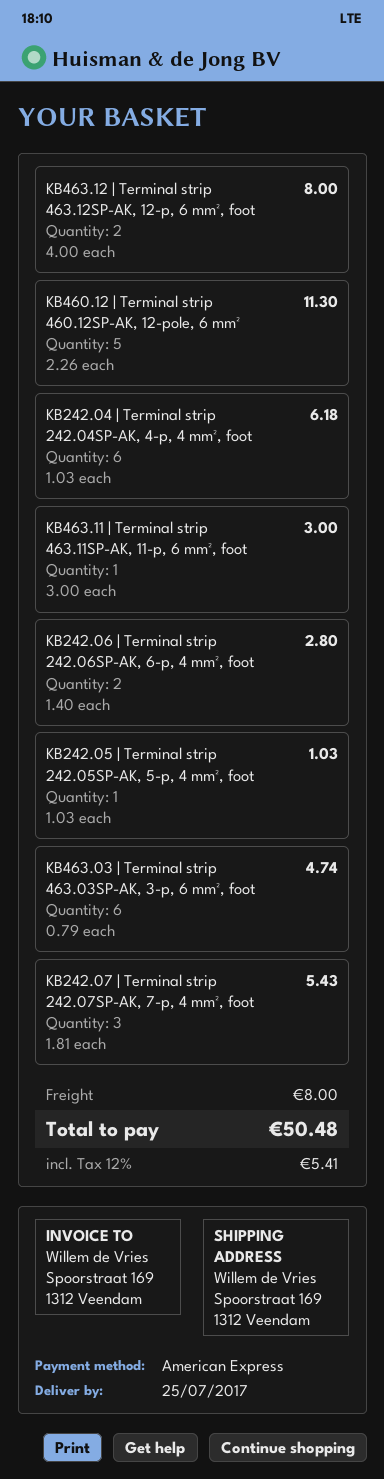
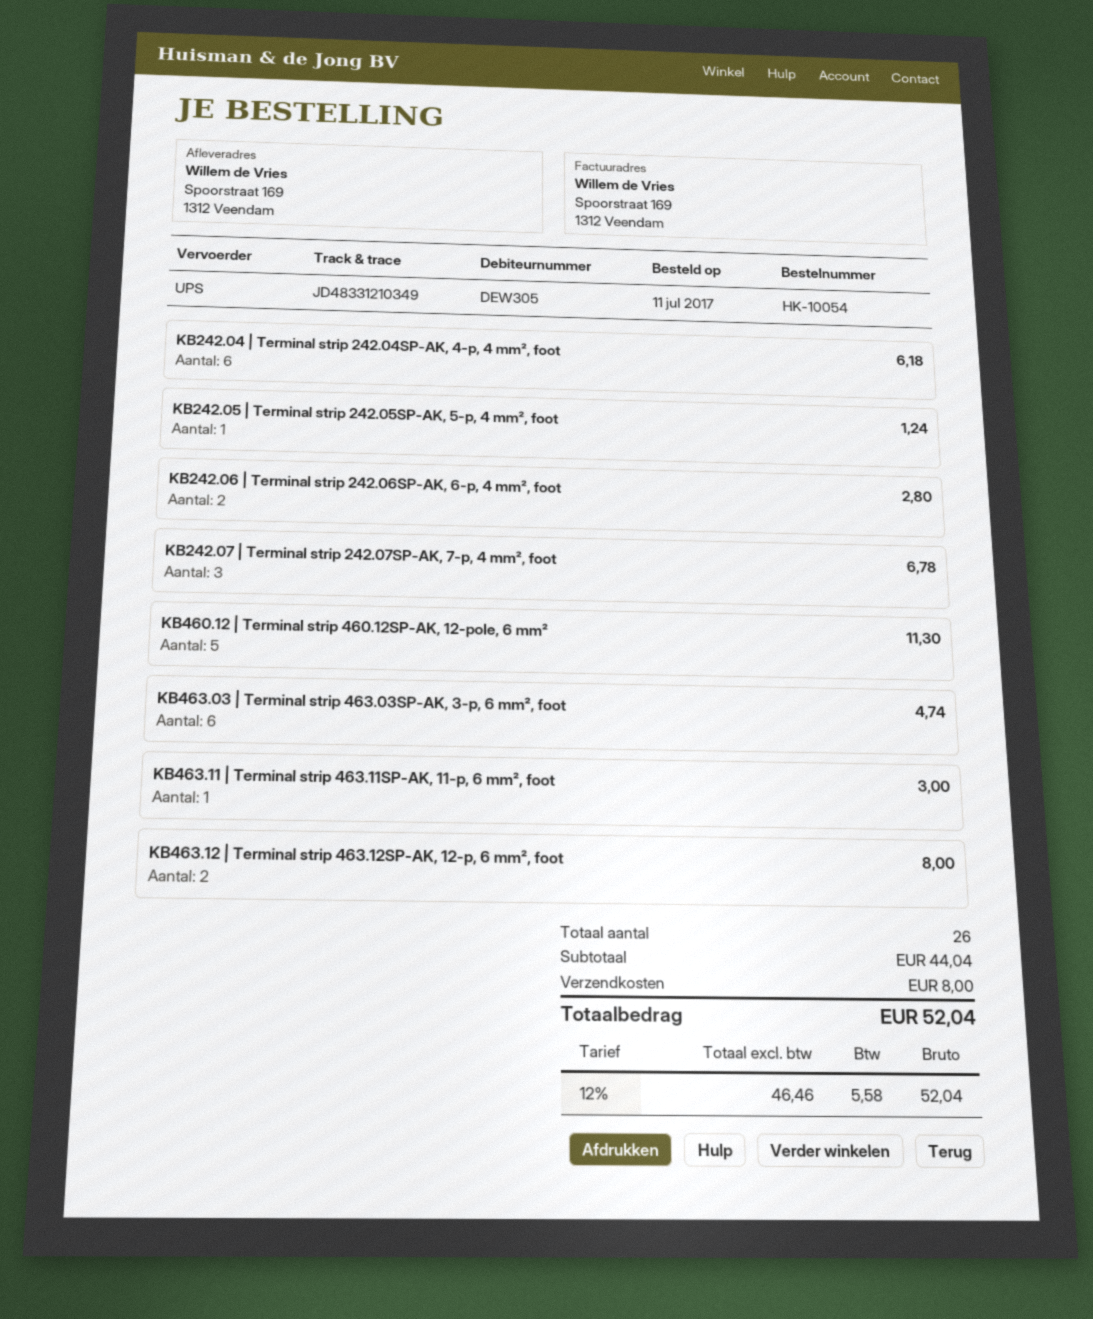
KB242.05 | Terminal strip 242.05SP-AK, 5-p, 4 mm², foot: 1 for 1.03 -> 1 for 1.24
KB242.07 | Terminal strip 242.07SP-AK, 7-p, 4 mm², foot: 3 for 5.43 -> 3 for 6.78
tax: 12% = 5.41 -> 12% = 5.58
total: 50.48 -> 52.04

